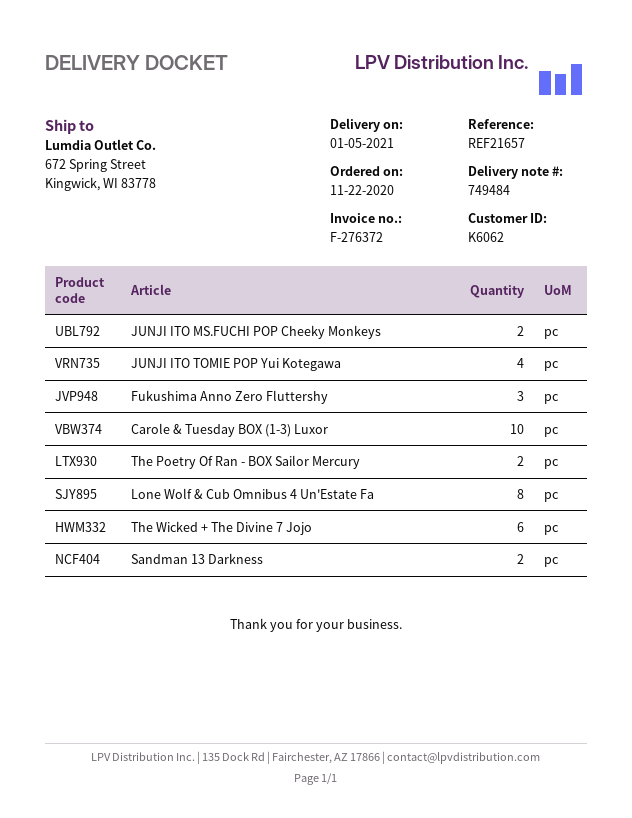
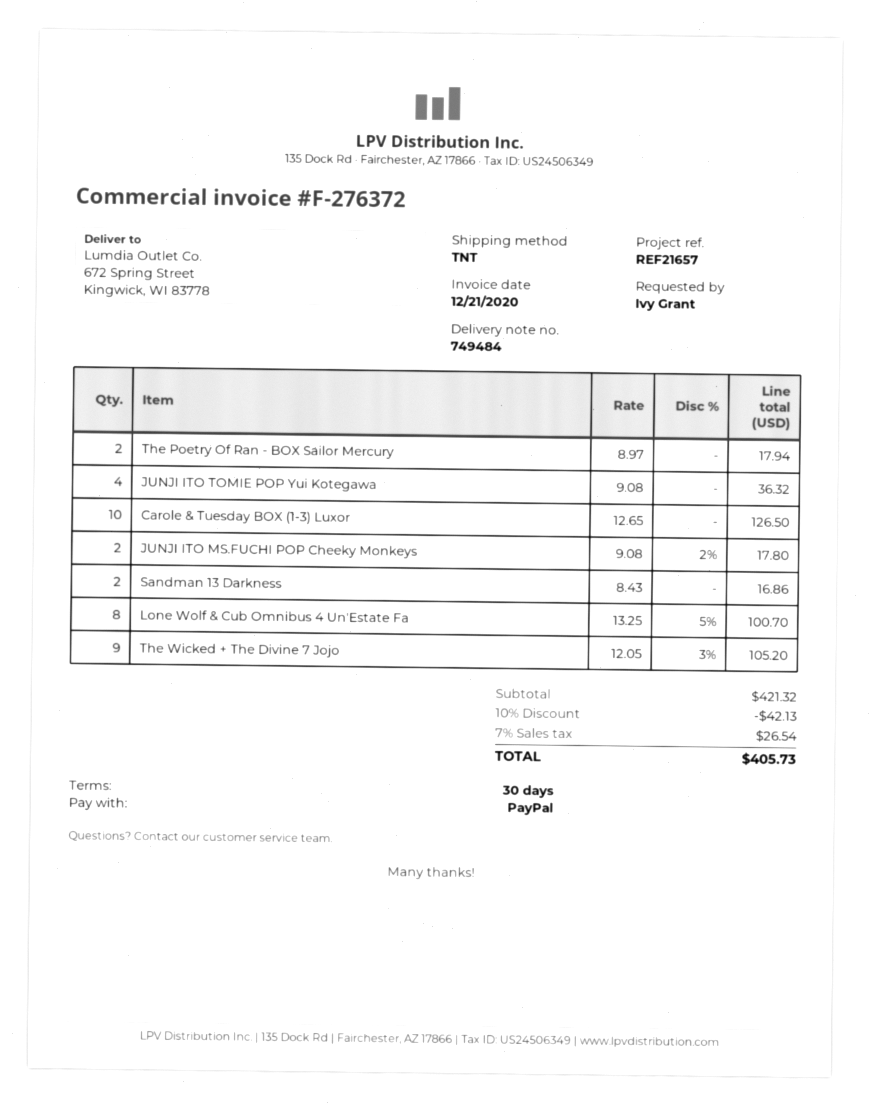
Fukushima Anno Zero Fluttershy: 3 -> none
The Wicked + The Divine 7 Jojo: 6 -> 9

